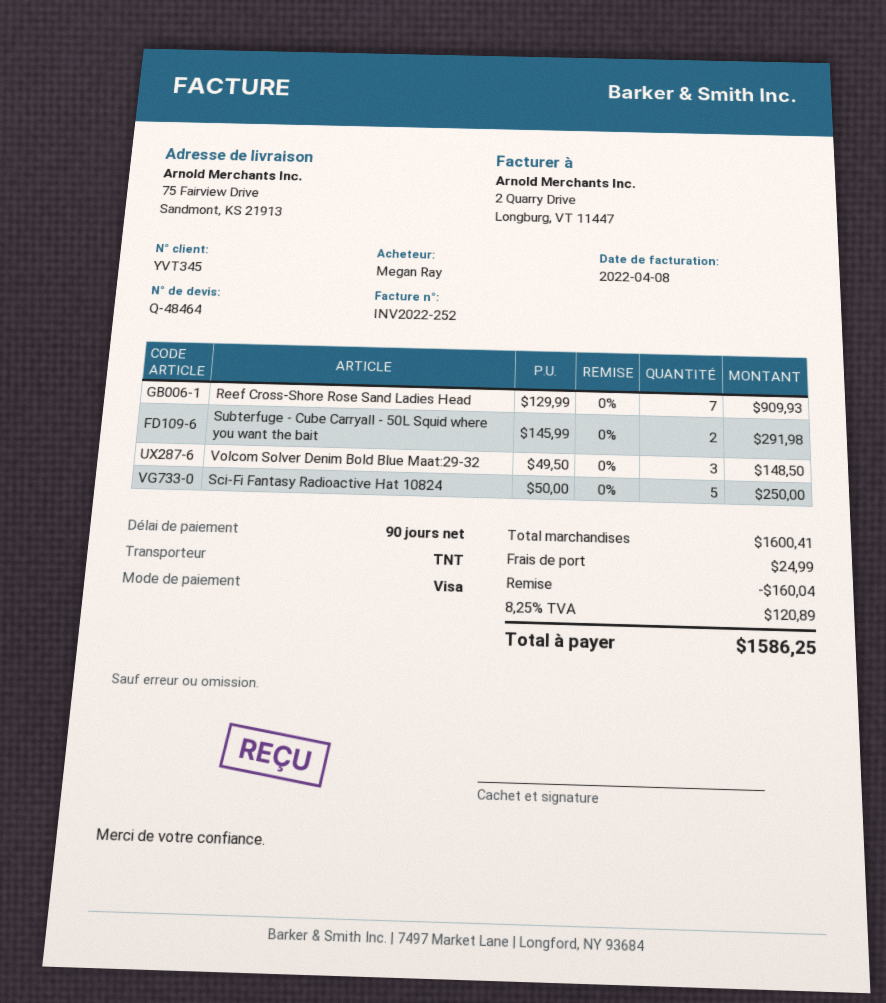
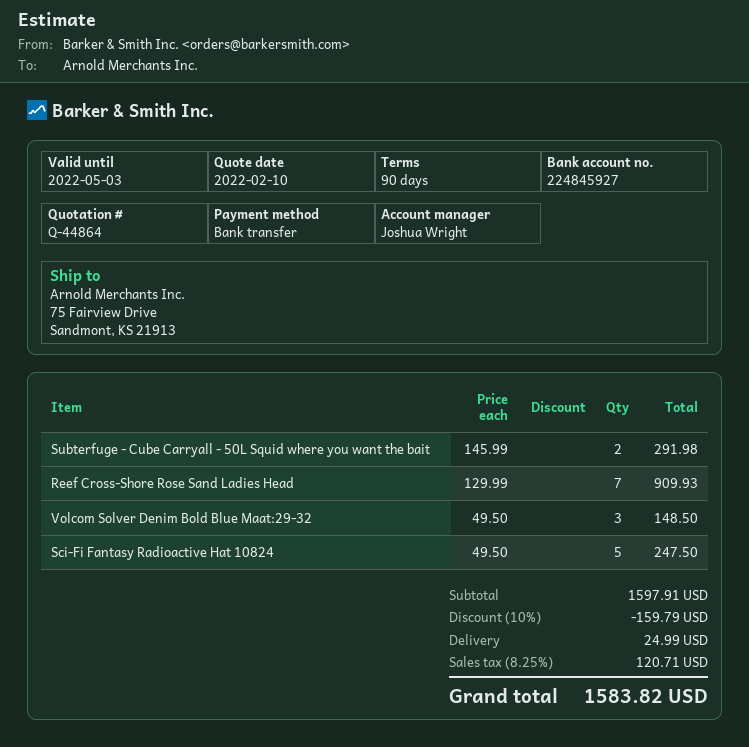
quote number: Q-48464 -> Q-44864
payment method: Visa -> bank transfer
Sci-Fi Fantasy Radioactive Hat 10824: 5 x 50.00 = 250.00 -> 5 x 49.50 = 247.50
subtotal: 1600.41 -> 1597.91
discount: 160.04 -> 159.79
tax: 8.25% = 120.89 -> 8.25% = 120.71
total: 1586.25 -> 1583.82

